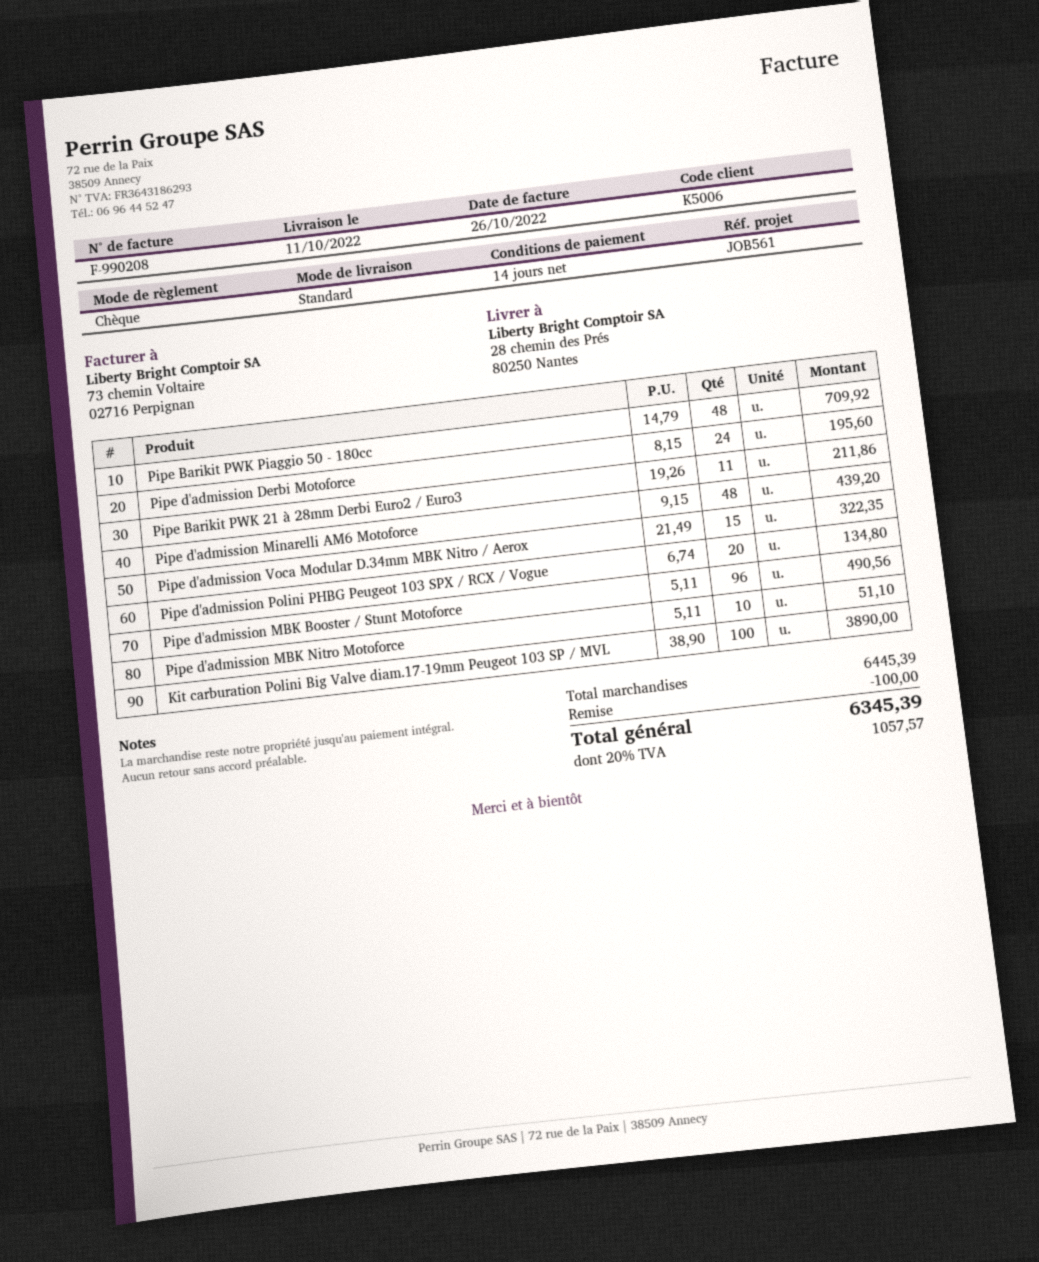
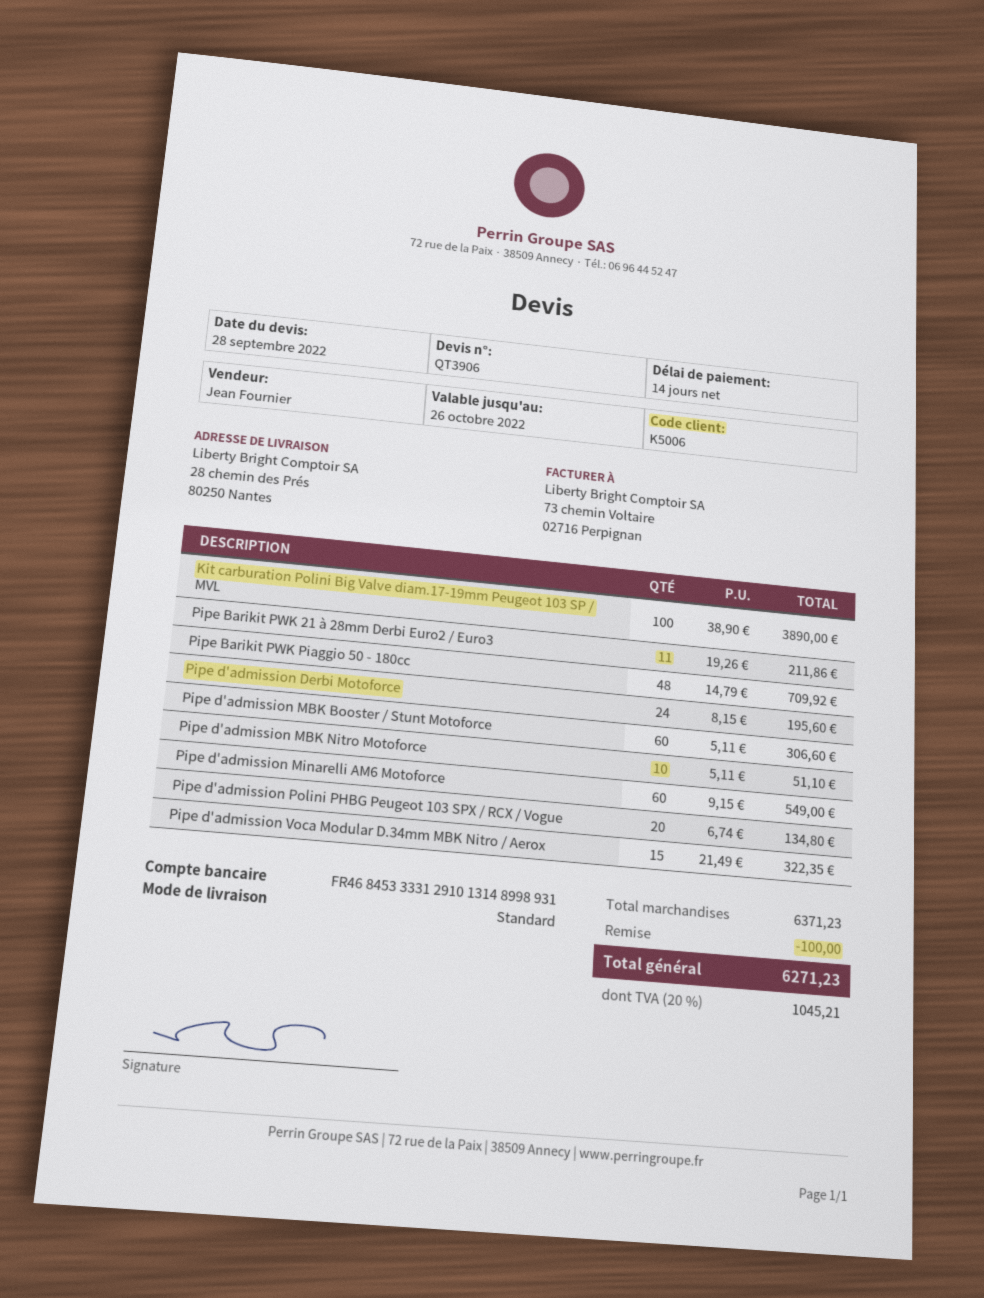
Pipe d'admission Minarelli AM6 Motoforce: 48 x 9.15 = 439.20 -> 60 x 9.15 = 549.00
Pipe d'admission MBK Booster / Stunt Motoforce: 96 x 5.11 = 490.56 -> 60 x 5.11 = 306.60
subtotal: 6445.39 -> 6371.23
tax: 20% = 1057.57 -> 20% = 1045.21
total: 6345.39 -> 6271.23

